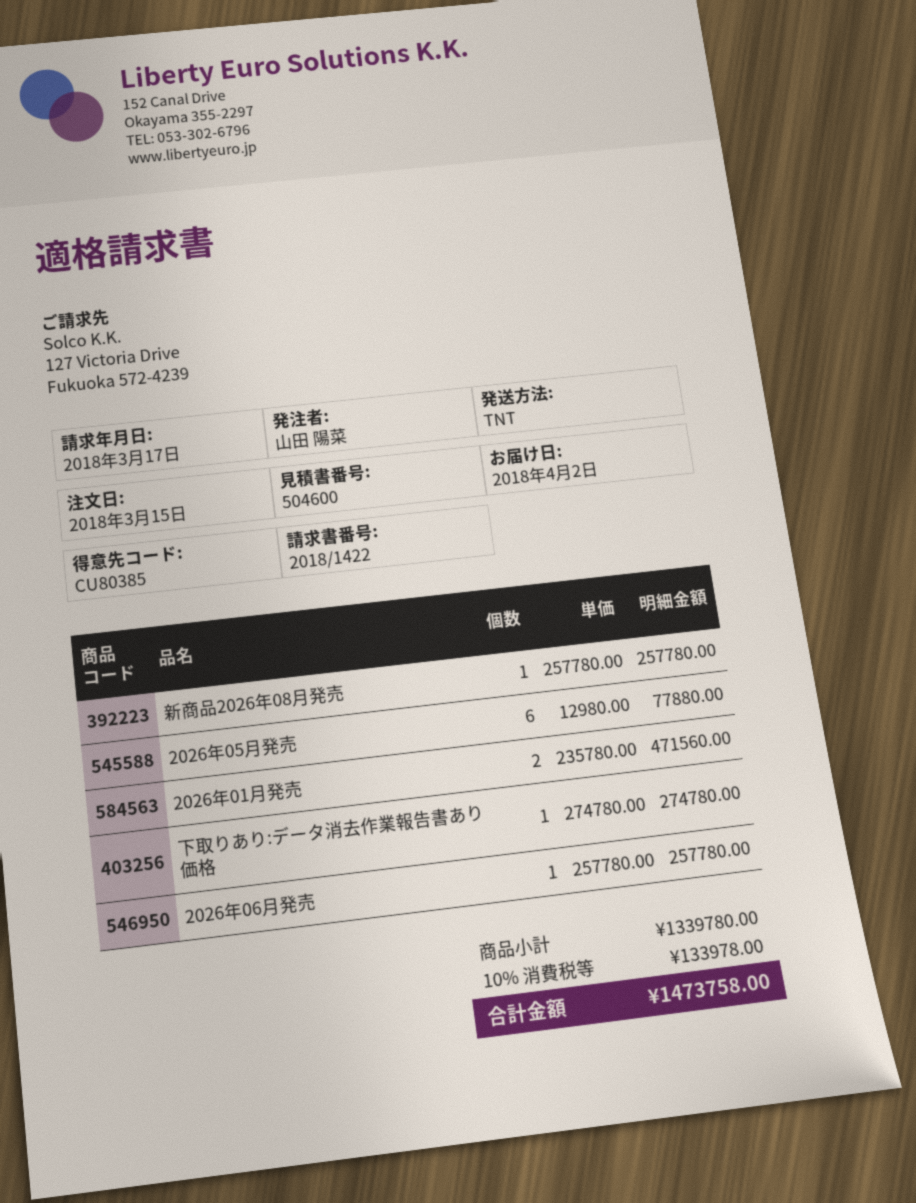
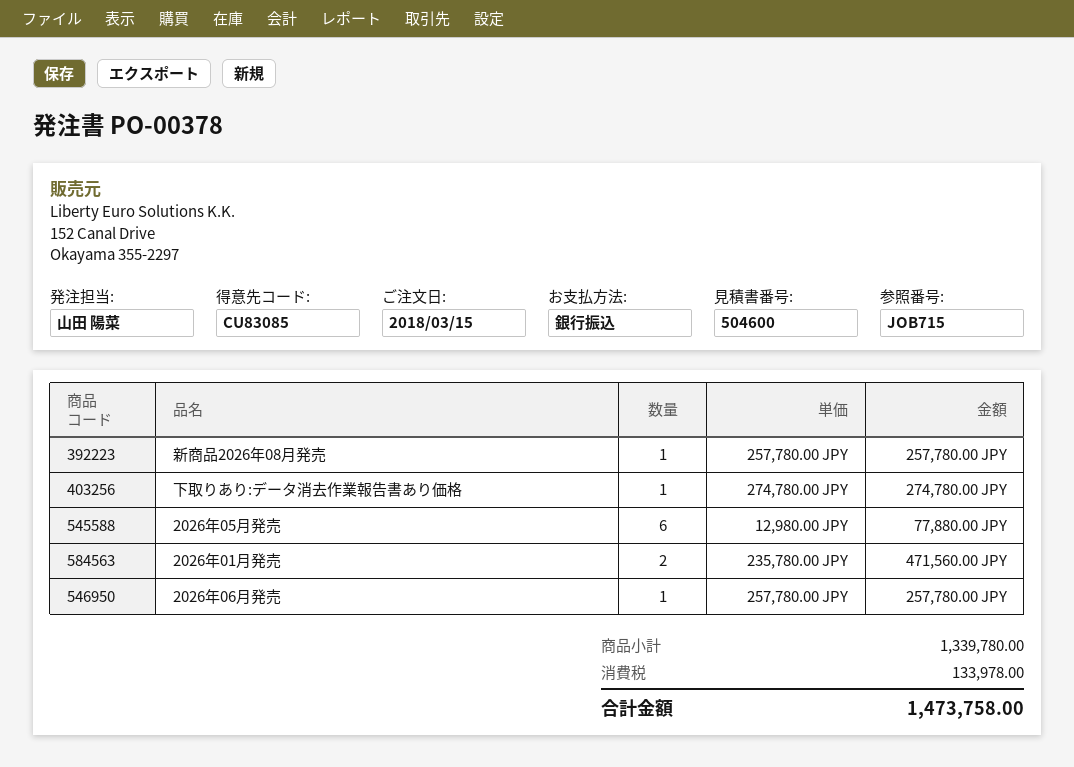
customer number: CU80385 -> CU83085

